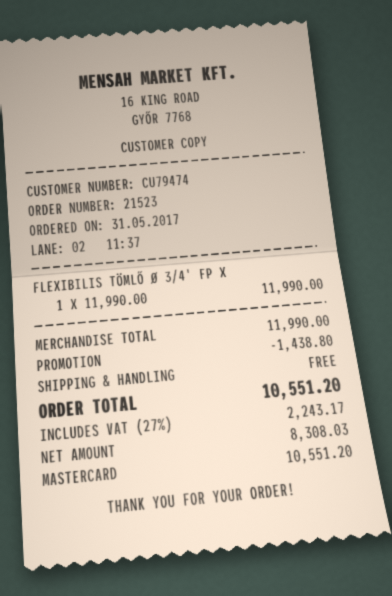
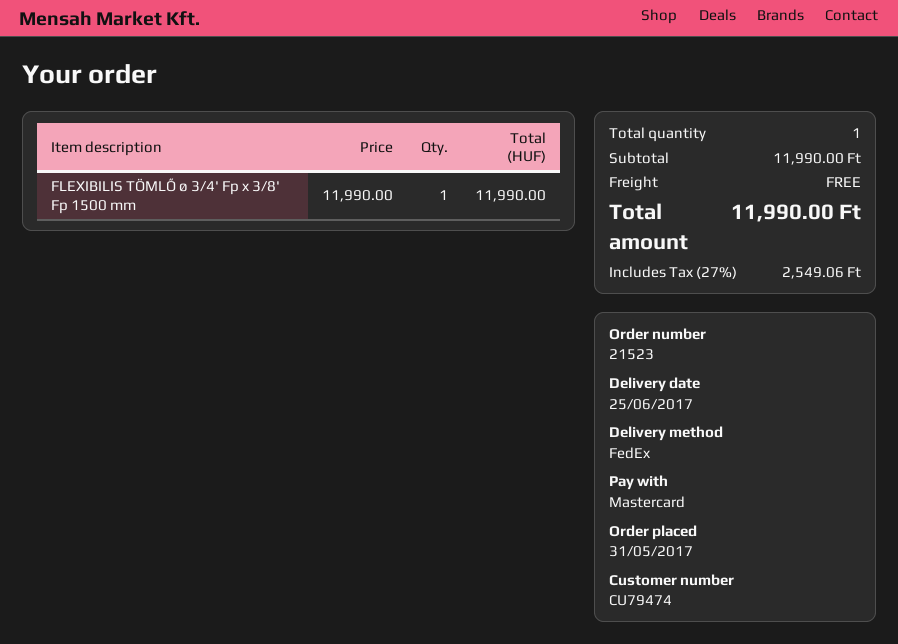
discount: 1438.80 -> none
tax: 27% = 2243.17 -> 27% = 2549.06
total: 10551.20 -> 11990.00

